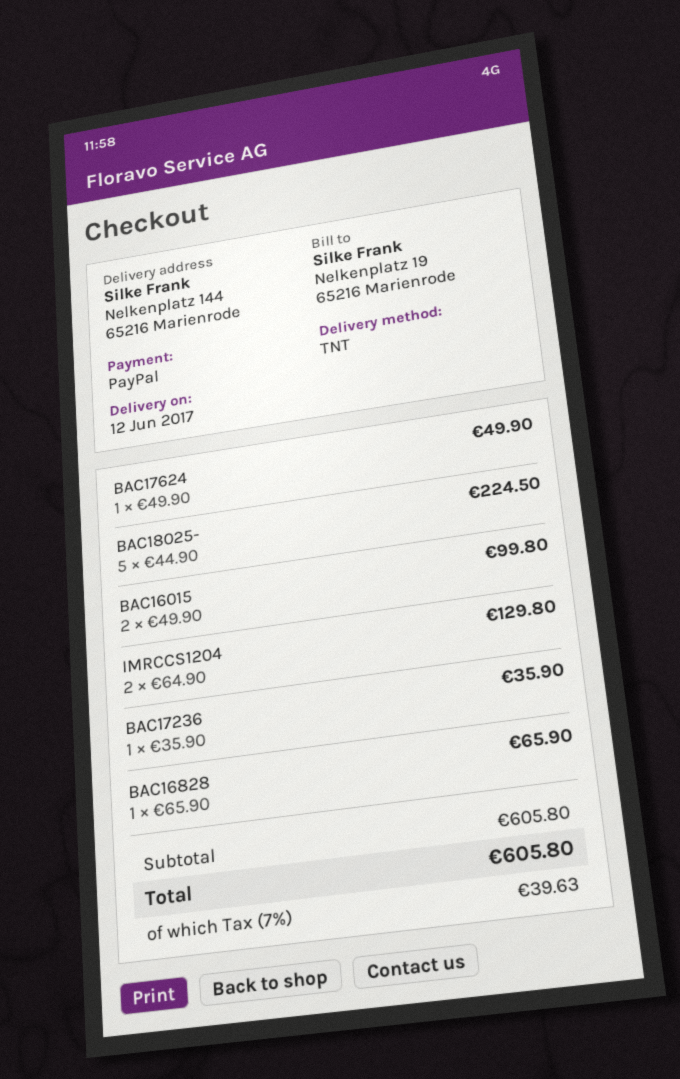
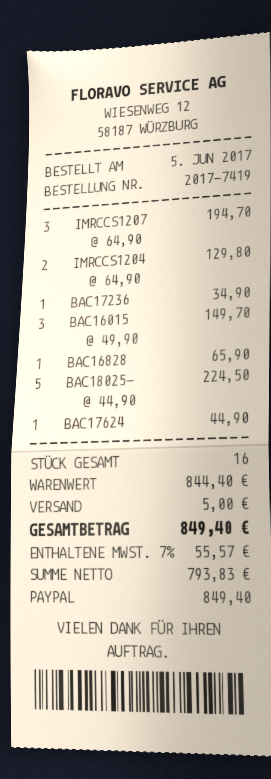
BAC17624: 1 x 49.90 = 49.90 -> 1 x 44.90 = 44.90
BAC16015: 2 x 49.90 = 99.80 -> 3 x 49.90 = 149.70
BAC17236: 1 x 35.90 = 35.90 -> 1 x 34.90 = 34.90
IMRCCS1207: none -> 3 x 64.90 = 194.70
subtotal: 605.80 -> 844.40
shipping: none -> 5.00
tax: 7% = 39.63 -> 7% = 55.57
total: 605.80 -> 849.40

